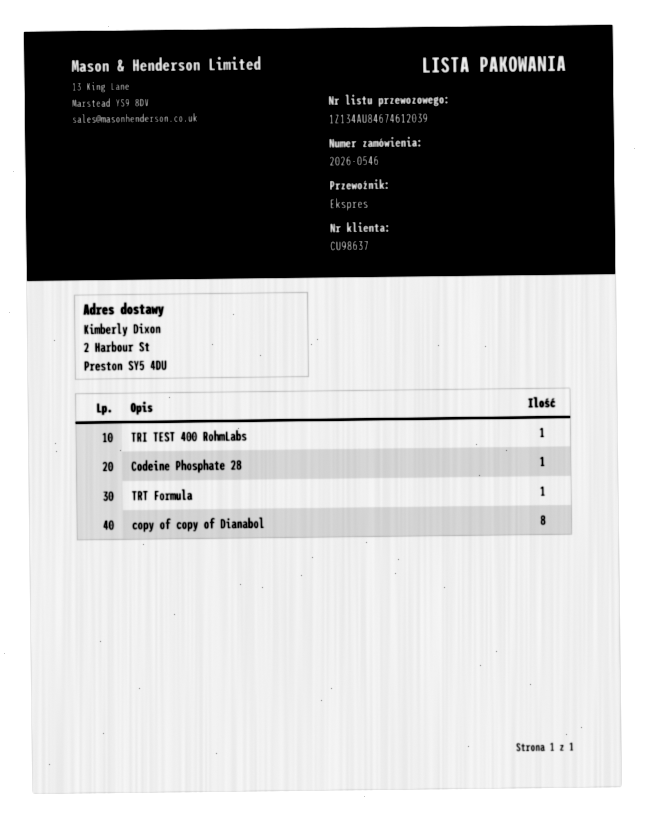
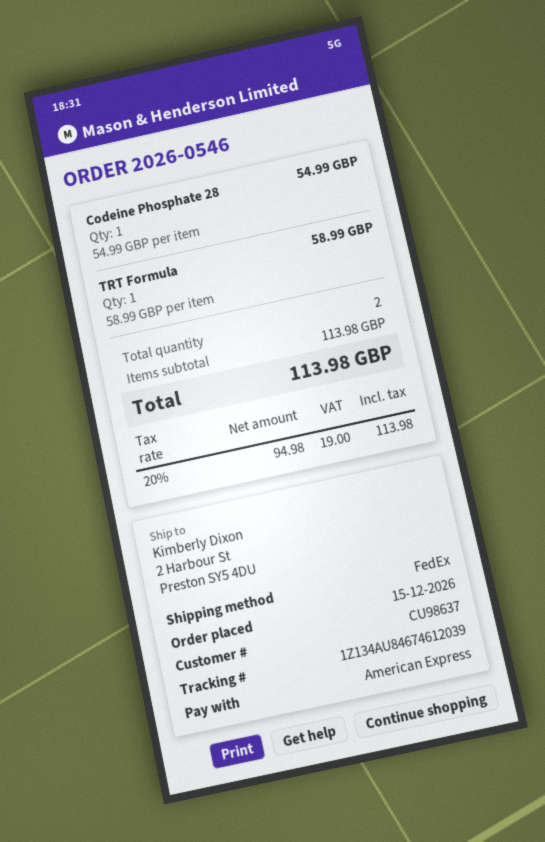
shipping method: express -> FedEx
TRI TEST 400 RohmLabs: 1 -> none
copy of copy of Dianabol: 8 -> none

